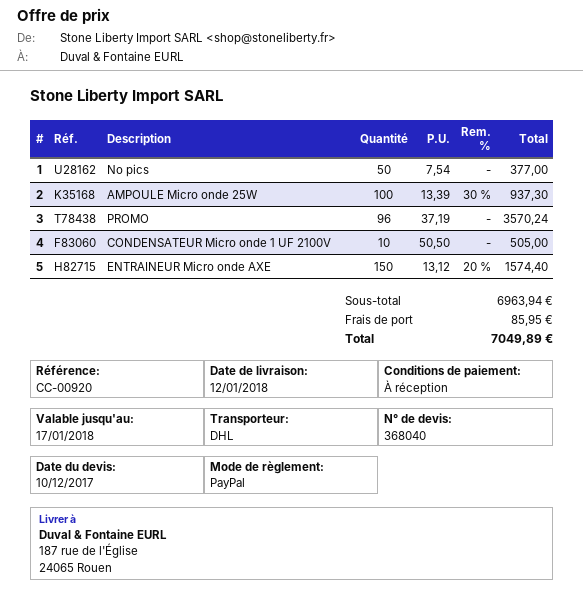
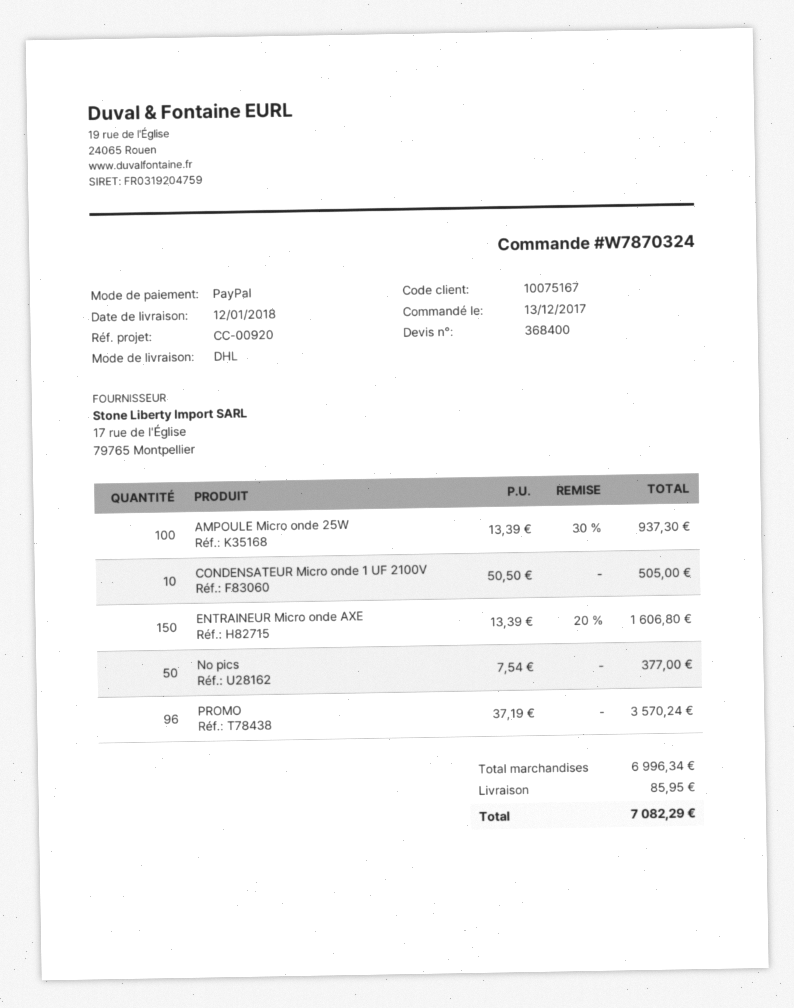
quote number: 368040 -> 368400
ENTRAINEUR Micro onde AXE: 150 x 13.12 - 20% = 1574.40 -> 150 x 13.39 - 20% = 1606.80
subtotal: 6963.94 -> 6996.34
total: 7049.89 -> 7082.29

